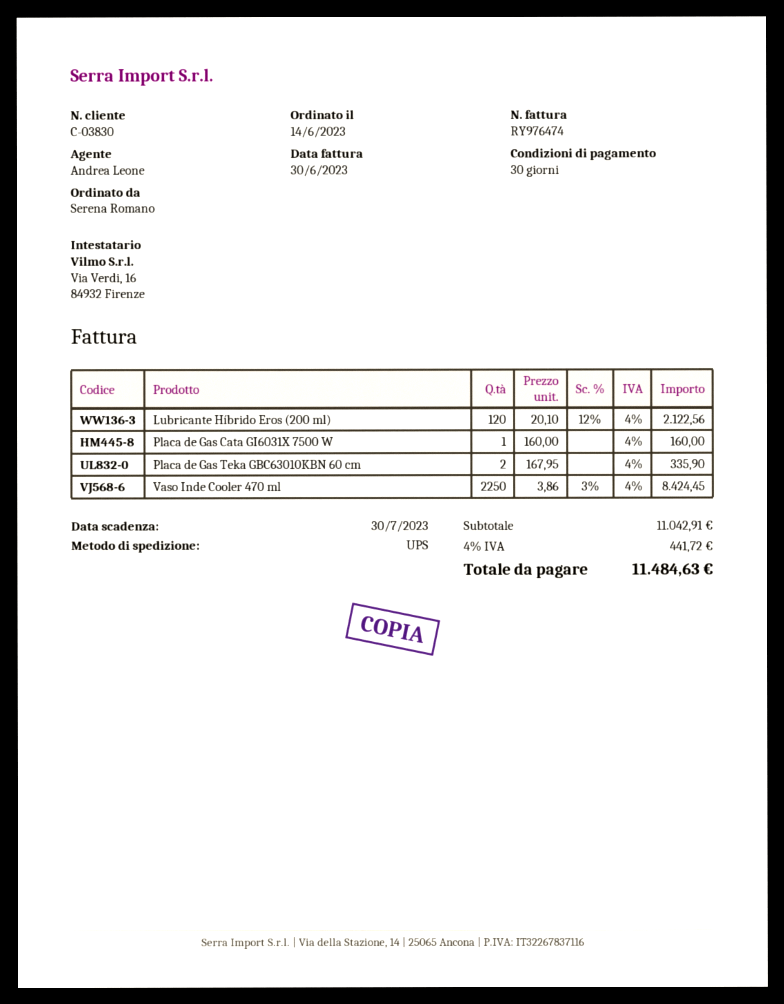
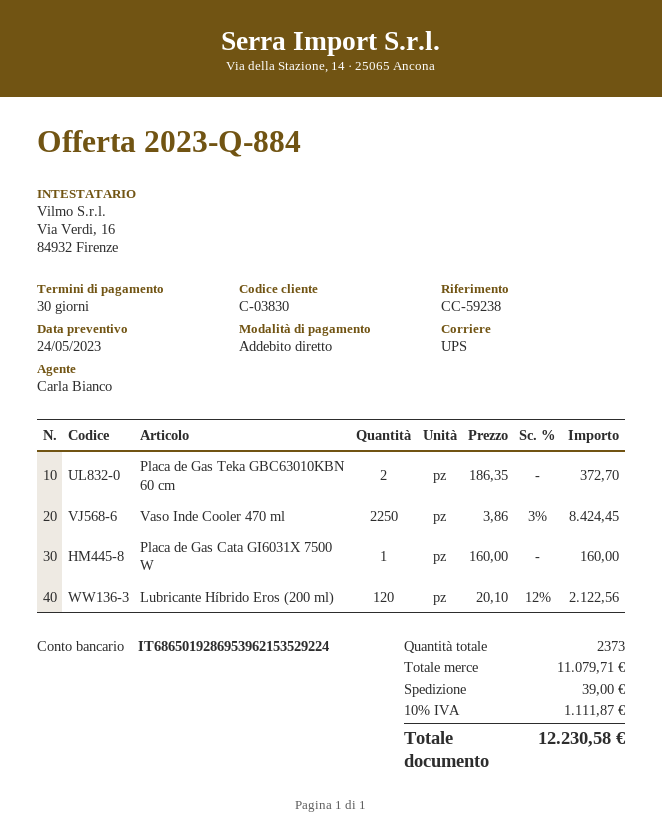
sales rep: Andrea Leone -> Carla Bianco
Placa de Gas Teka GBC63010KBN 60 cm: 2 x 167.95 = 335.90 -> 2 x 186.35 = 372.70
subtotal: 11042.91 -> 11079.71
shipping: none -> 39.00
tax: 4% = 441.72 -> 10% = 1111.87
total: 11484.63 -> 12230.58

